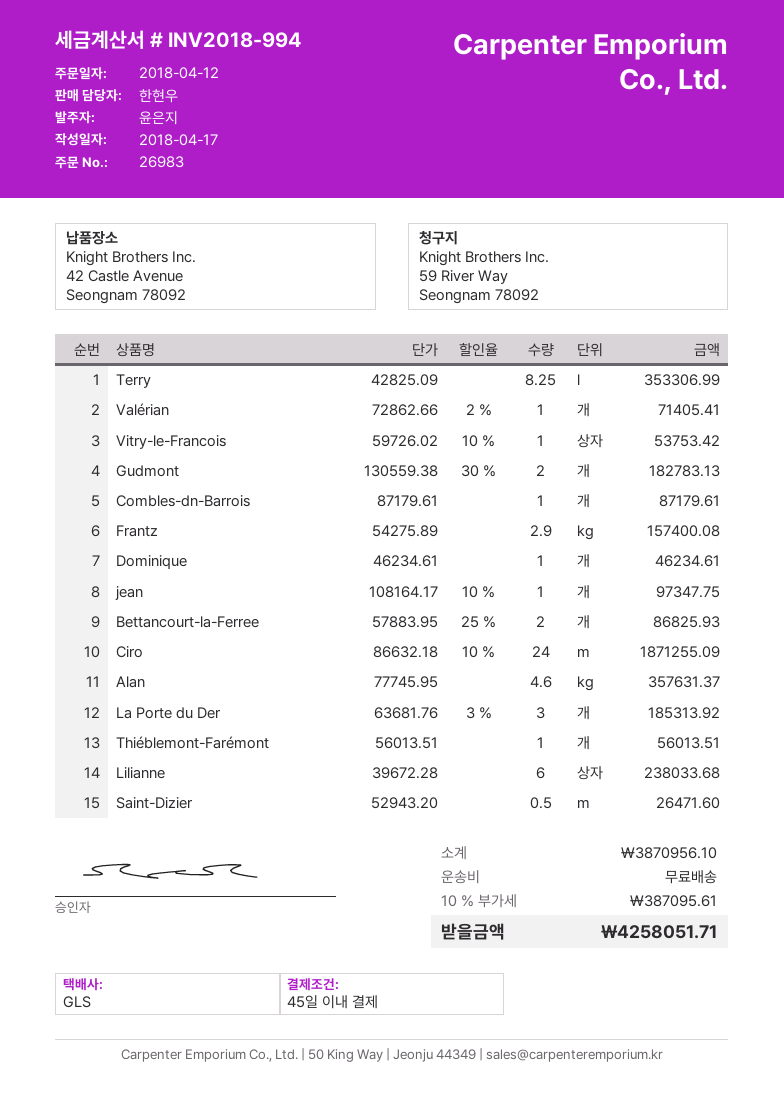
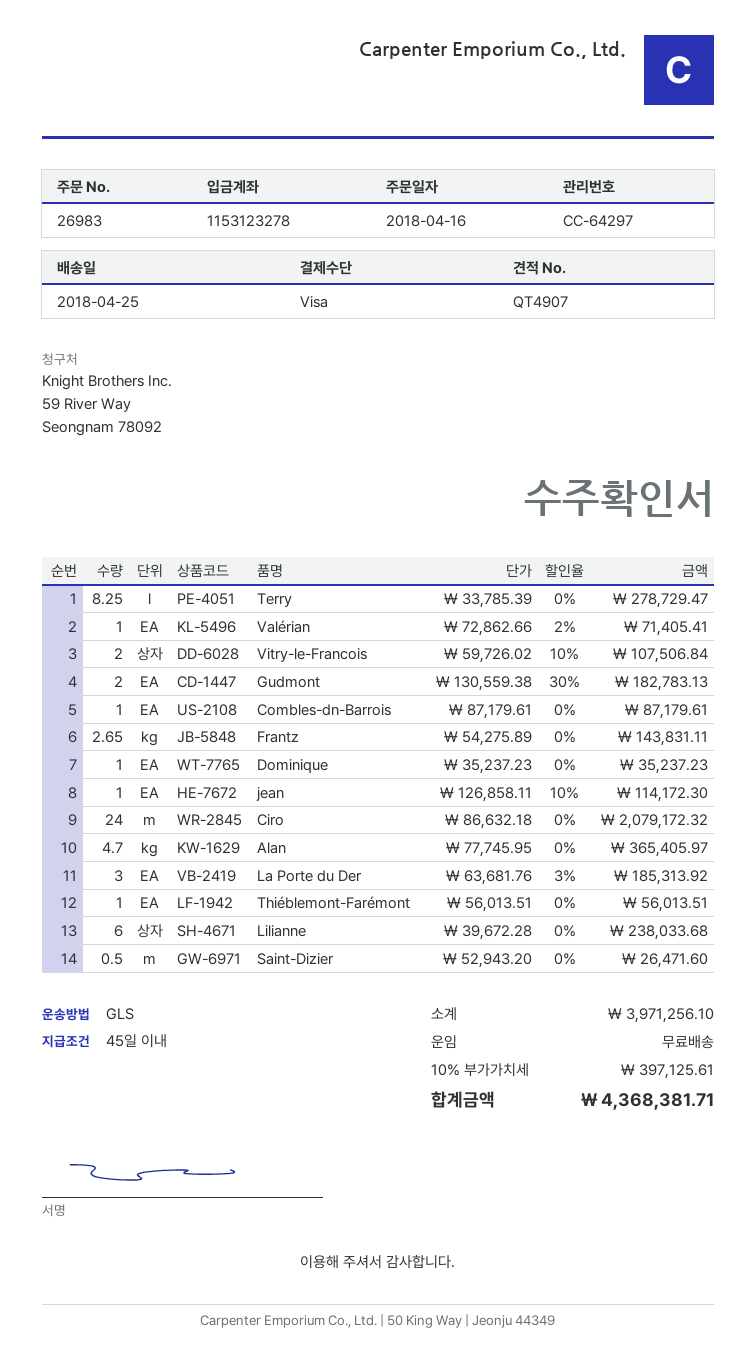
order date: 2018-04-12 -> 2018-04-16
Terry: 8.25 x 42825.09 = 353306.99 -> 8.25 x 33785.39 = 278729.47
Vitry-le-Francois: 1 x 59726.02 - 10% = 53753.42 -> 2 x 59726.02 - 10% = 107506.84
Frantz: 2.9 x 54275.89 = 157400.08 -> 2.65 x 54275.89 = 143831.11
Dominique: 1 x 46234.61 = 46234.61 -> 1 x 35237.23 = 35237.23
jean: 1 x 108164.17 - 10% = 97347.75 -> 1 x 126858.11 - 10% = 114172.30
Bettancourt-la-Ferree: 2 x 57883.95 - 25% = 86825.93 -> none
Ciro: 24 x 86632.18 - 10% = 1871255.09 -> 24 x 86632.18 = 2079172.32
Alan: 4.6 x 77745.95 = 357631.37 -> 4.7 x 77745.95 = 365405.97
subtotal: 3870956.10 -> 3971256.10
tax: 10% = 387095.61 -> 10% = 397125.61
total: 4258051.71 -> 4368381.71

